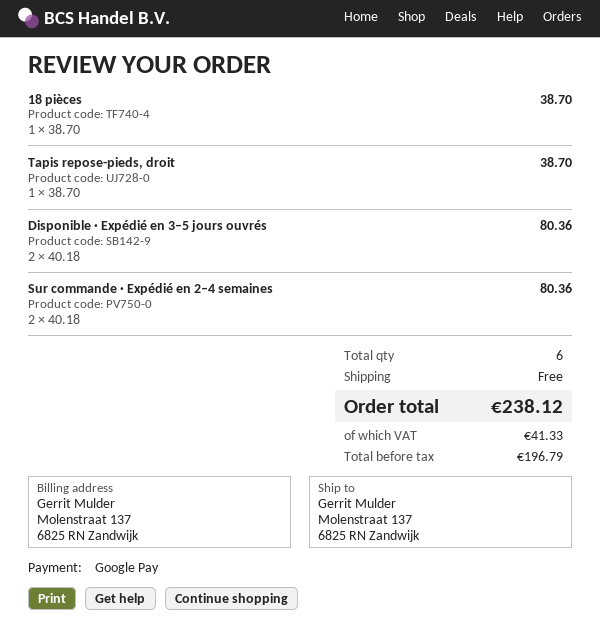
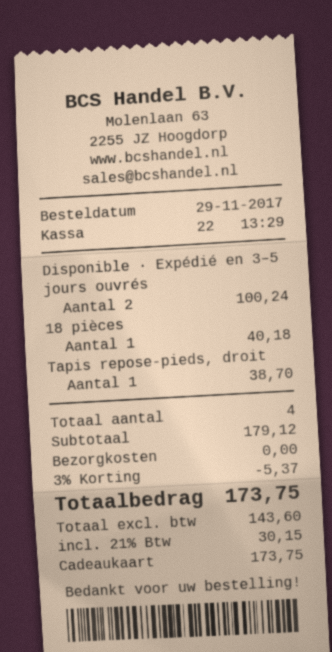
payment method: Google Pay -> gift card
18 pièces: 1 for 38.70 -> 1 for 40.18
Disponible · Expédié en 3–5 jours ouvrés: 2 for 80.36 -> 2 for 100.24
Sur commande · Expédié en 2–4 semaines: 2 for 80.36 -> none
total quantity: 6 -> 4
discount: none -> 3% = 5.37
net: 196.79 -> 143.60
tax: 41.33 -> 30.15
total: 238.12 -> 173.75

